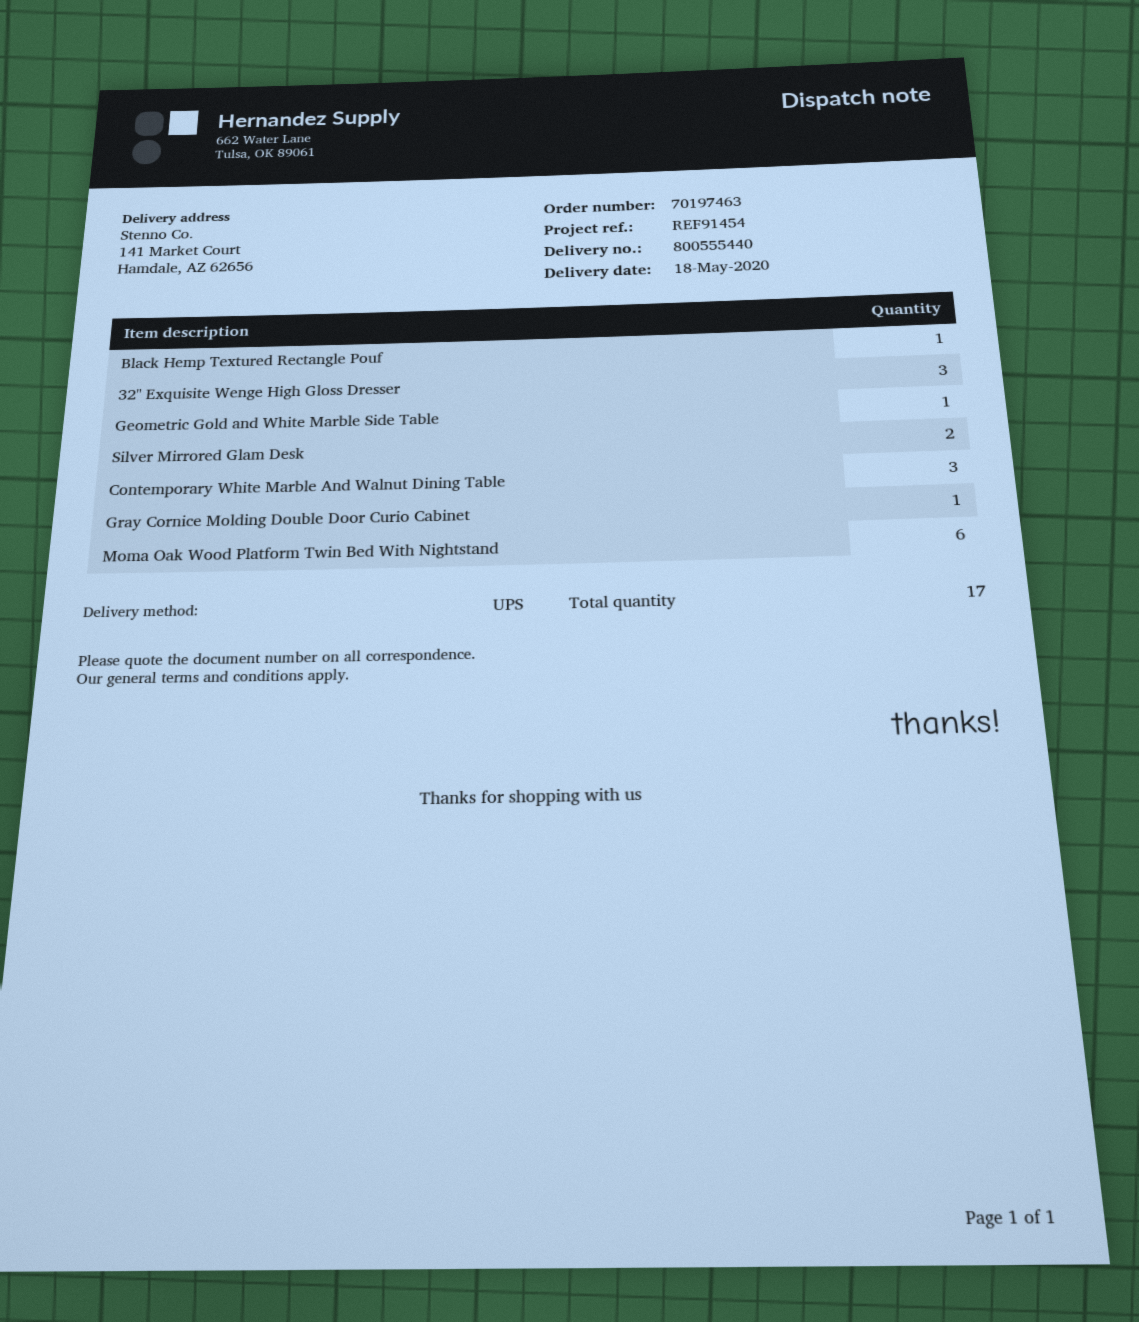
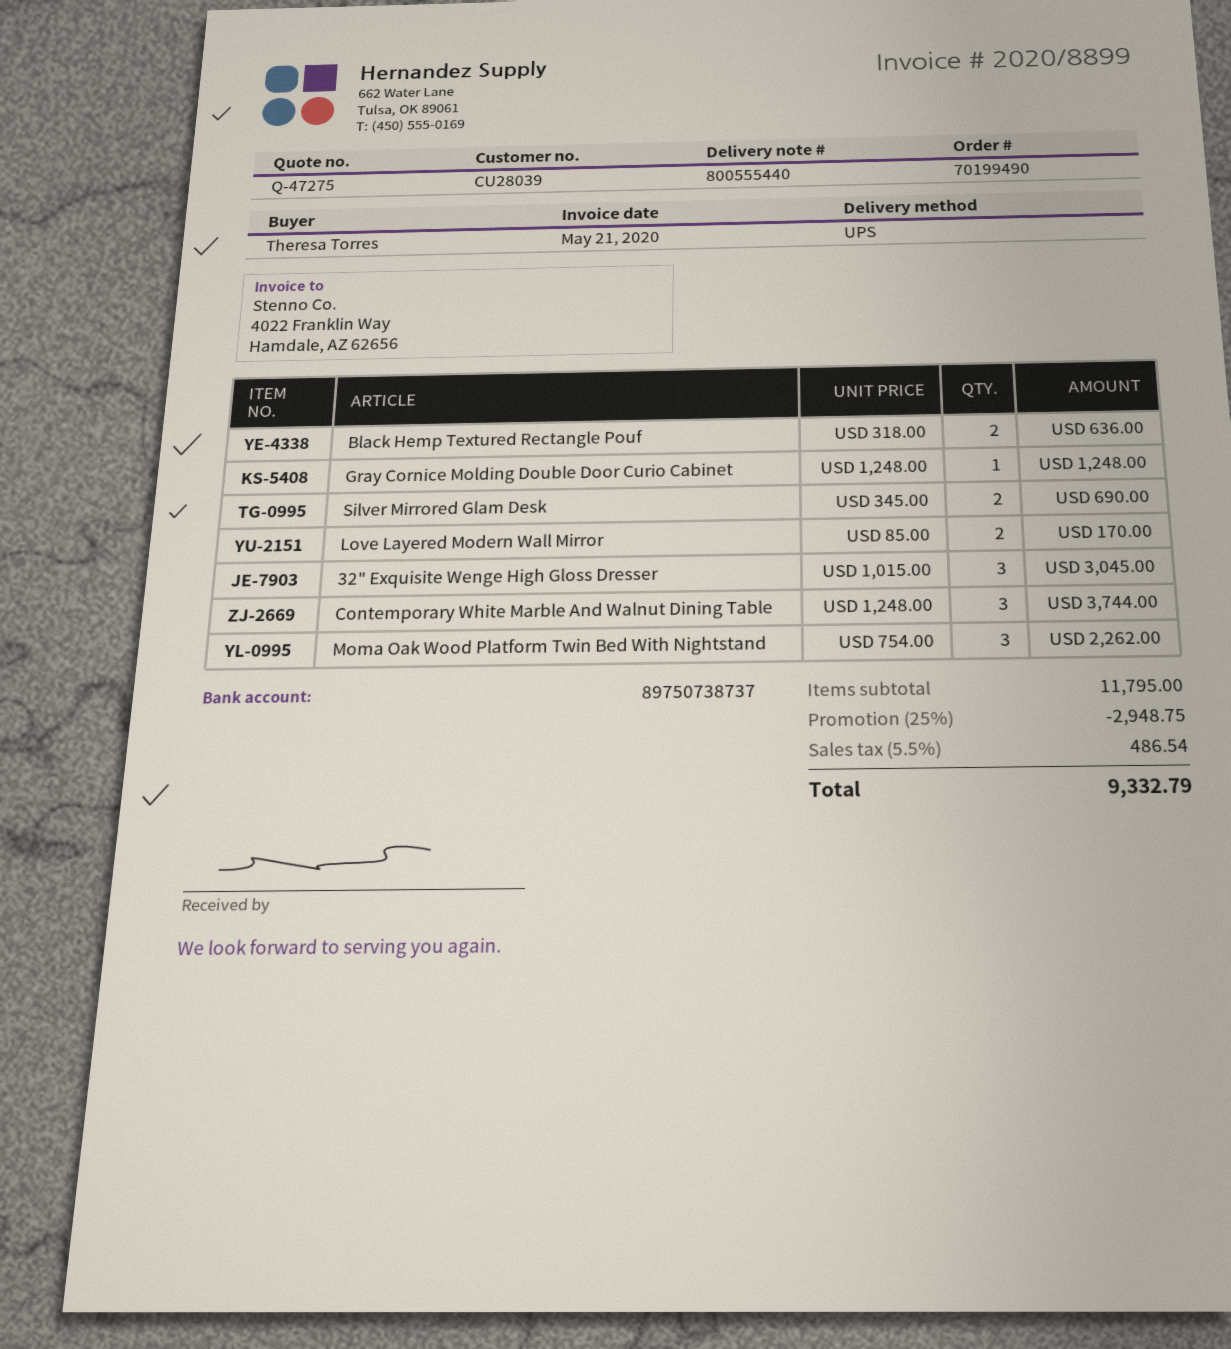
order number: 70197463 -> 70199490
Black Hemp Textured Rectangle Pouf: 1 -> 2
Geometric Gold and White Marble Side Table: 1 -> none
Moma Oak Wood Platform Twin Bed With Nightstand: 6 -> 3
Love Layered Modern Wall Mirror: none -> 2

